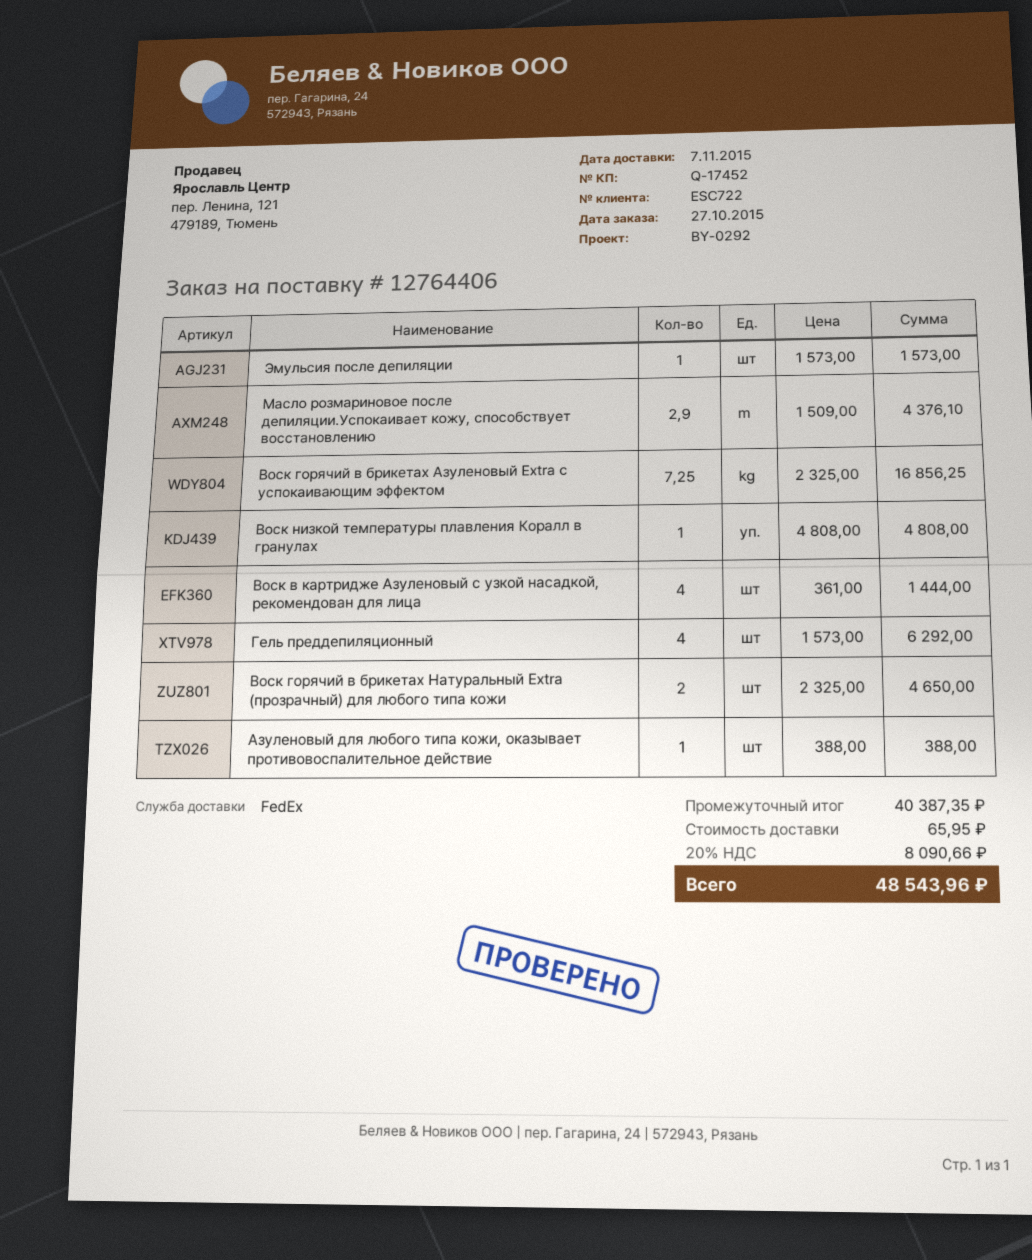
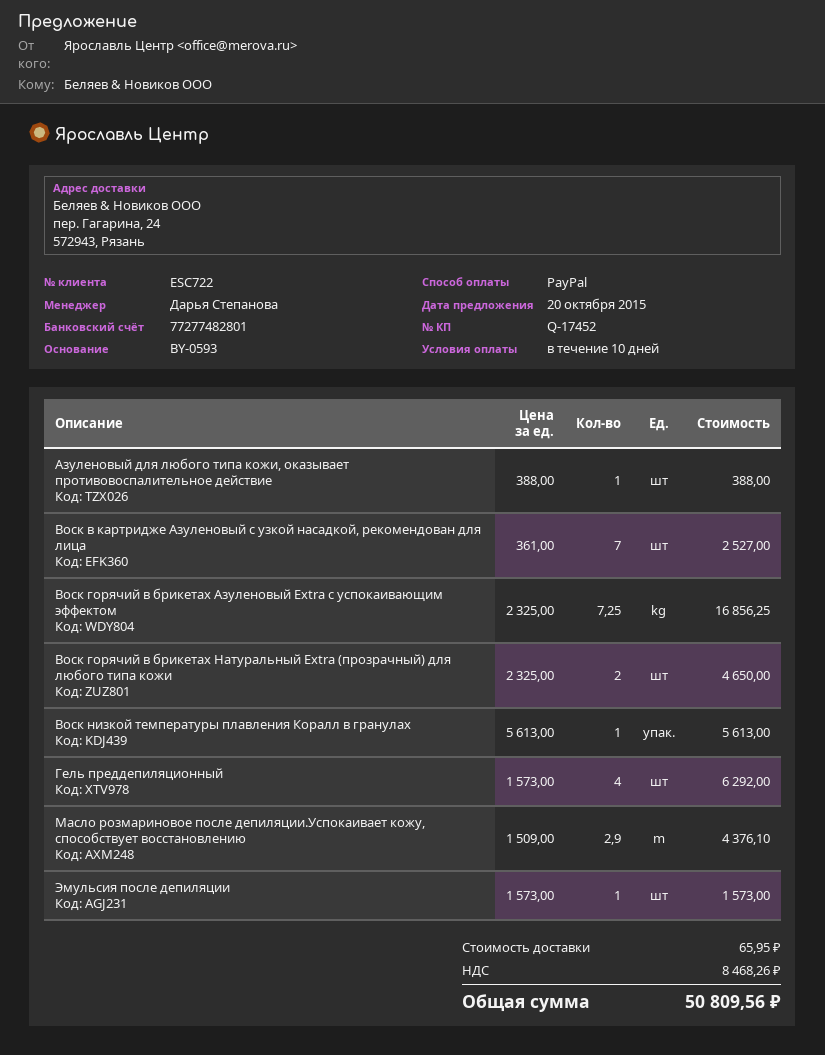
reference: BY-0292 -> BY-0593
Воск низкой температуры плавления Коралл в гранулах: 1 x 4808.00 = 4808.00 -> 1 x 5613.00 = 5613.00
Воск в картридже Азуленовый с узкой насадкой, рекомендован для лица: 4 x 361.00 = 1444.00 -> 7 x 361.00 = 2527.00
tax: 8090.66 -> 8468.26
total: 48543.96 -> 50809.56

